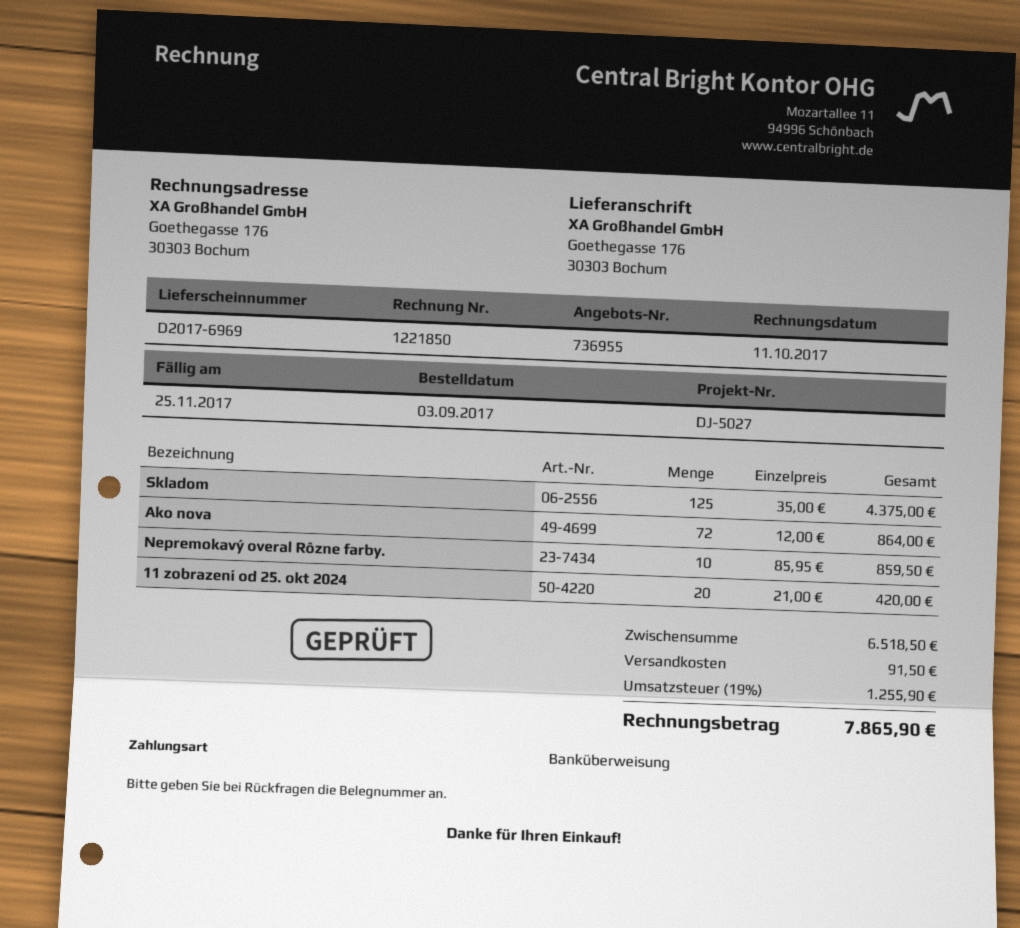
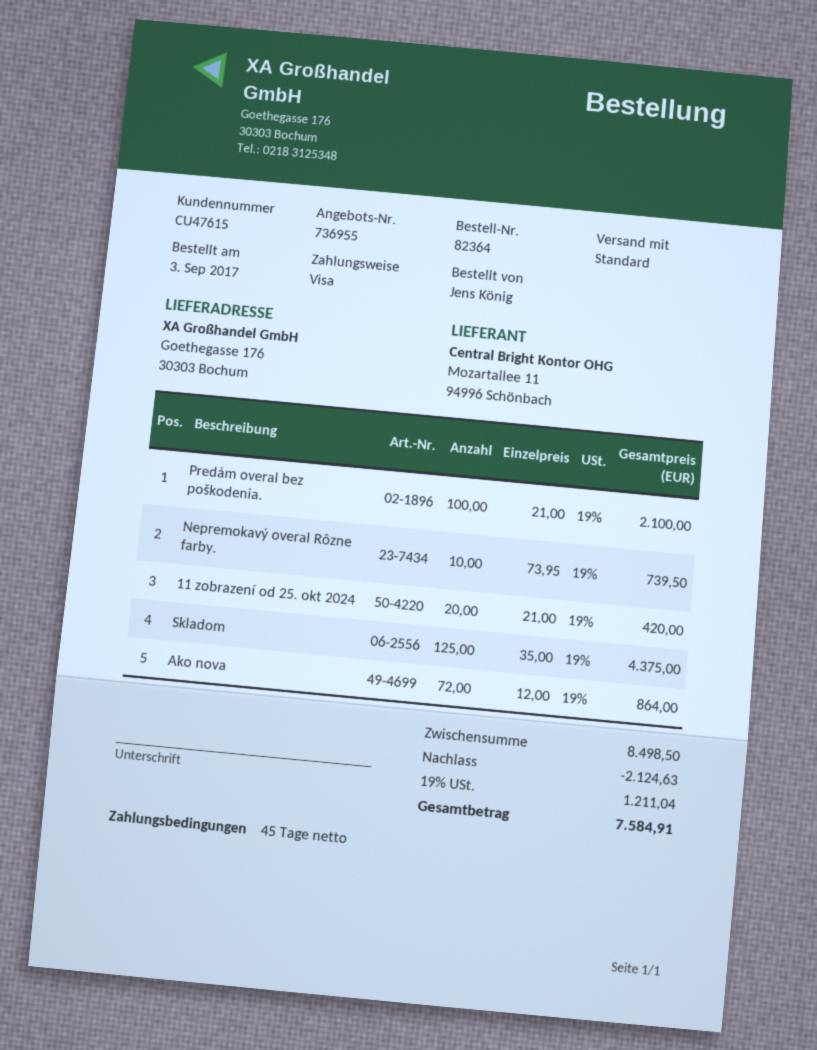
payment method: bank transfer -> Visa
Nepremokavý overal Rôzne farby.: 10 x 85.95 = 859.50 -> 10 x 73.95 = 739.50
Predám overal bez poškodenia.: none -> 100 x 21.00 = 2100.00
subtotal: 6518.50 -> 8498.50
discount: none -> 2124.63
shipping: 91.50 -> none
tax: 19% = 1255.90 -> 19% = 1211.04
total: 7865.90 -> 7584.91

